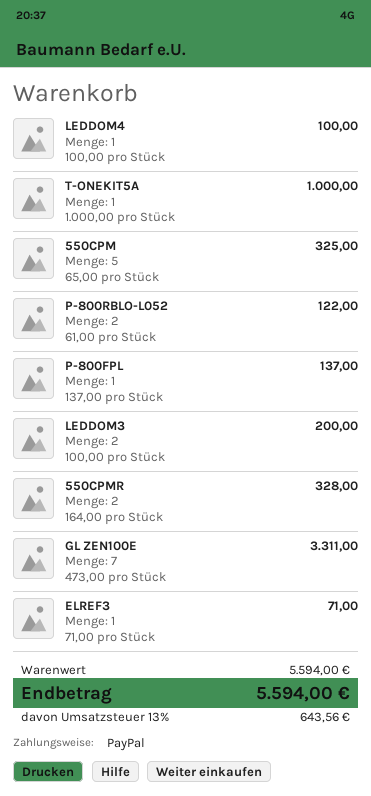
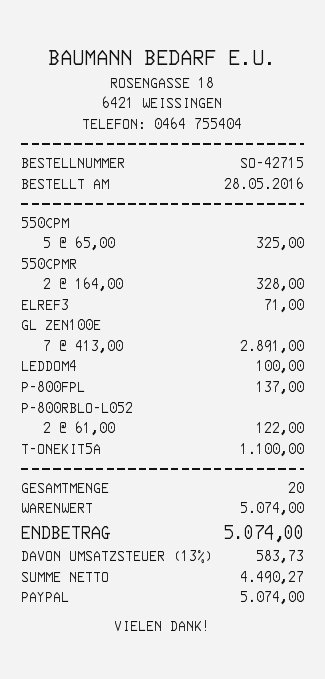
T-ONEKIT5A: 1 x 1000.00 = 1000.00 -> 1 x 1100.00 = 1100.00
LEDDOM3: 2 x 100.00 = 200.00 -> none
GL ZEN100E: 7 x 473.00 = 3311.00 -> 7 x 413.00 = 2891.00
subtotal: 5594.00 -> 5074.00
tax: 13% = 643.56 -> 13% = 583.73
total: 5594.00 -> 5074.00

